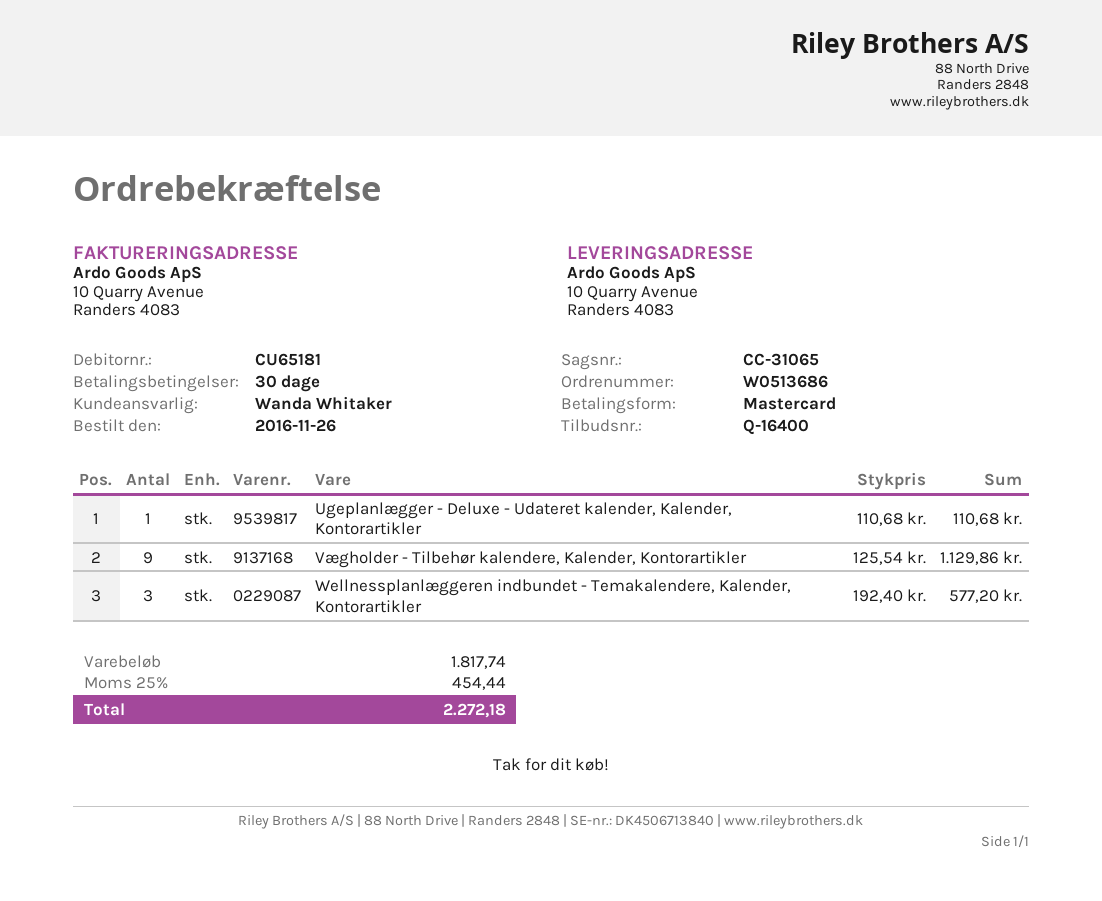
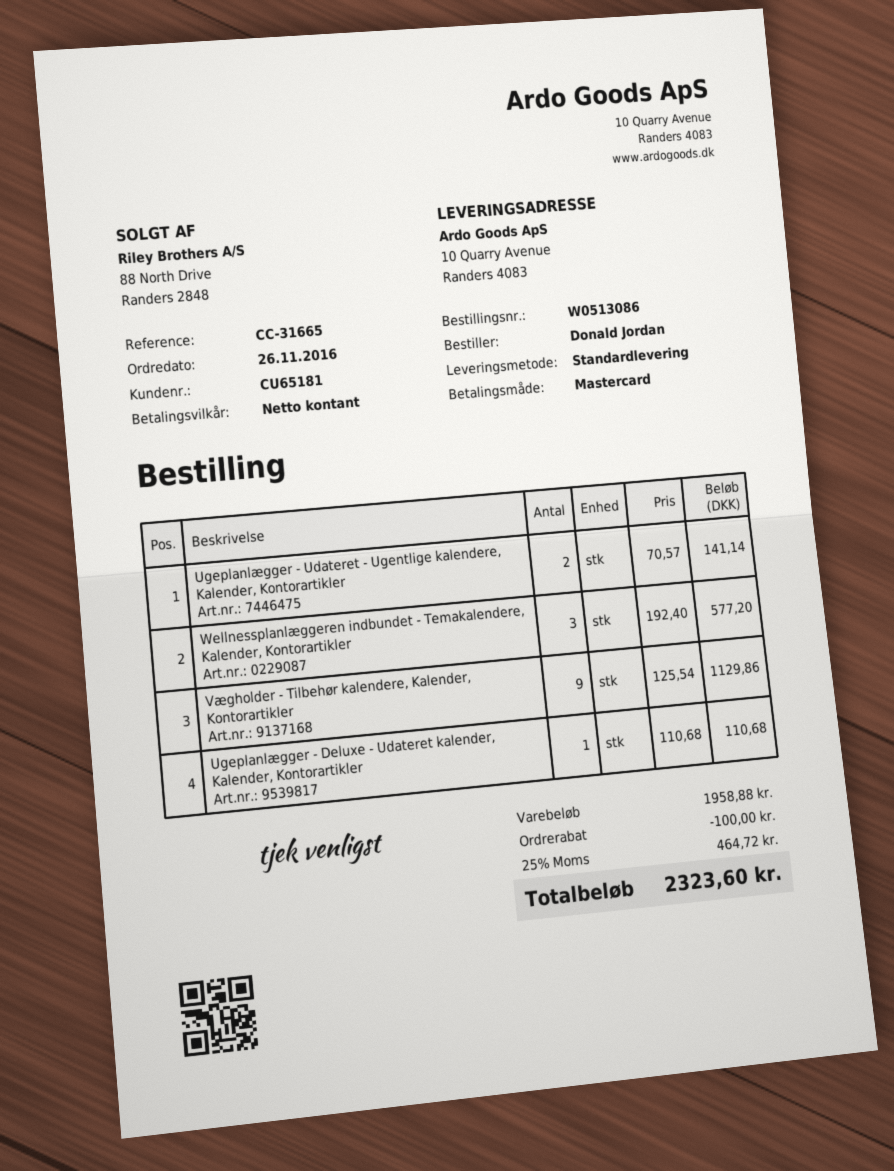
order number: W0513686 -> W0513086
payment terms: 30 days -> on receipt
reference: CC-31065 -> CC-31665
Ugeplanlægger - Udateret - Ugentlige kalendere, Kalender, Kontorartikler: none -> 2 x 70.57 = 141.14
subtotal: 1817.74 -> 1958.88
discount: none -> 100.00
tax: 25% = 454.44 -> 25% = 464.72
total: 2272.18 -> 2323.60

